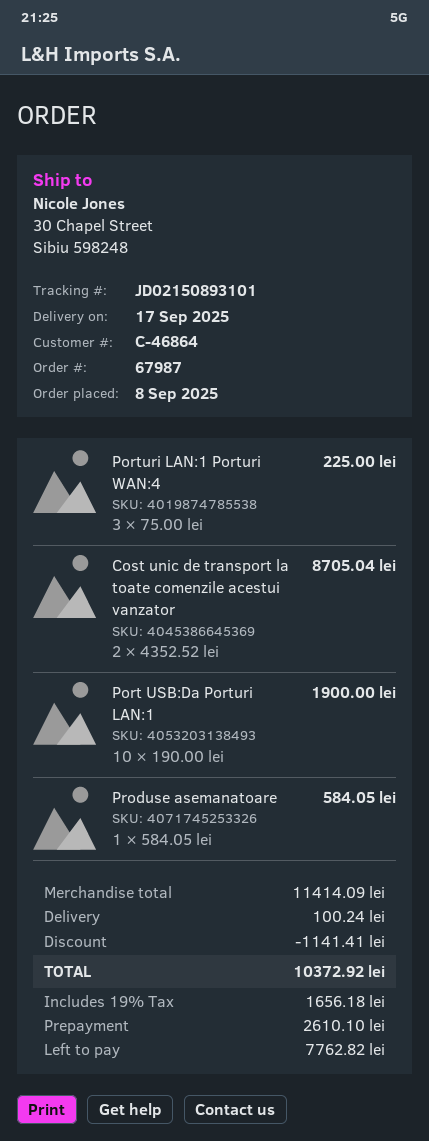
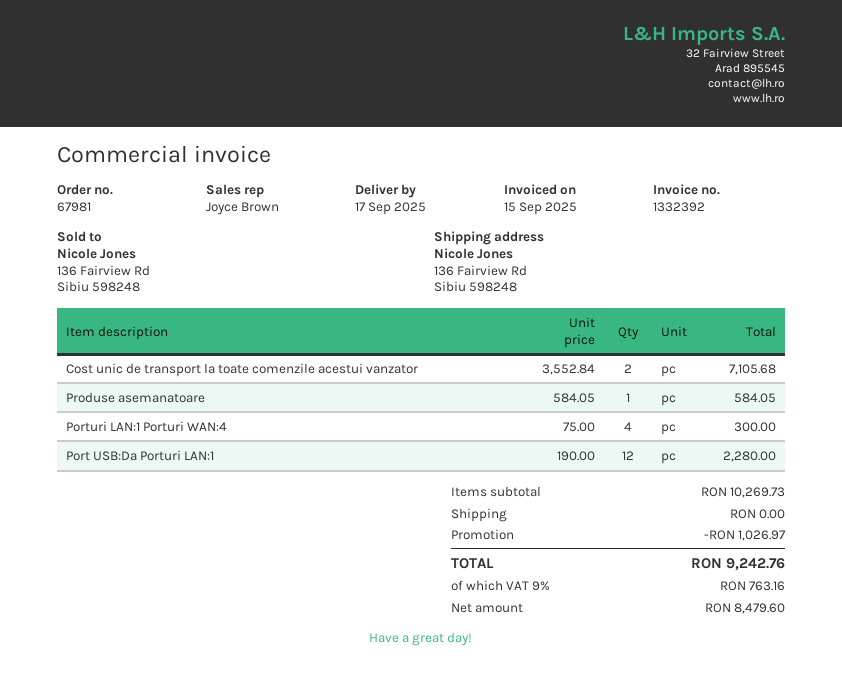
order number: 67987 -> 67981
ship to: 30 Chapel Street, Sibiu 598248 -> 136 Fairview Rd, Sibiu 598248
Porturi LAN:1 Porturi WAN:4: 3 x 75.00 = 225.00 -> 4 x 75.00 = 300.00
Cost unic de transport la toate comenzile acestui vanzator: 2 x 4352.52 = 8705.04 -> 2 x 3552.84 = 7105.68
Port USB:Da Porturi LAN:1: 10 x 190.00 = 1900.00 -> 12 x 190.00 = 2280.00
subtotal: 11414.09 -> 10269.73
discount: 1141.41 -> 1026.97
shipping: 100.24 -> 0.00
tax: 19% = 1656.18 -> 9% = 763.16
total: 10372.92 -> 9242.76

